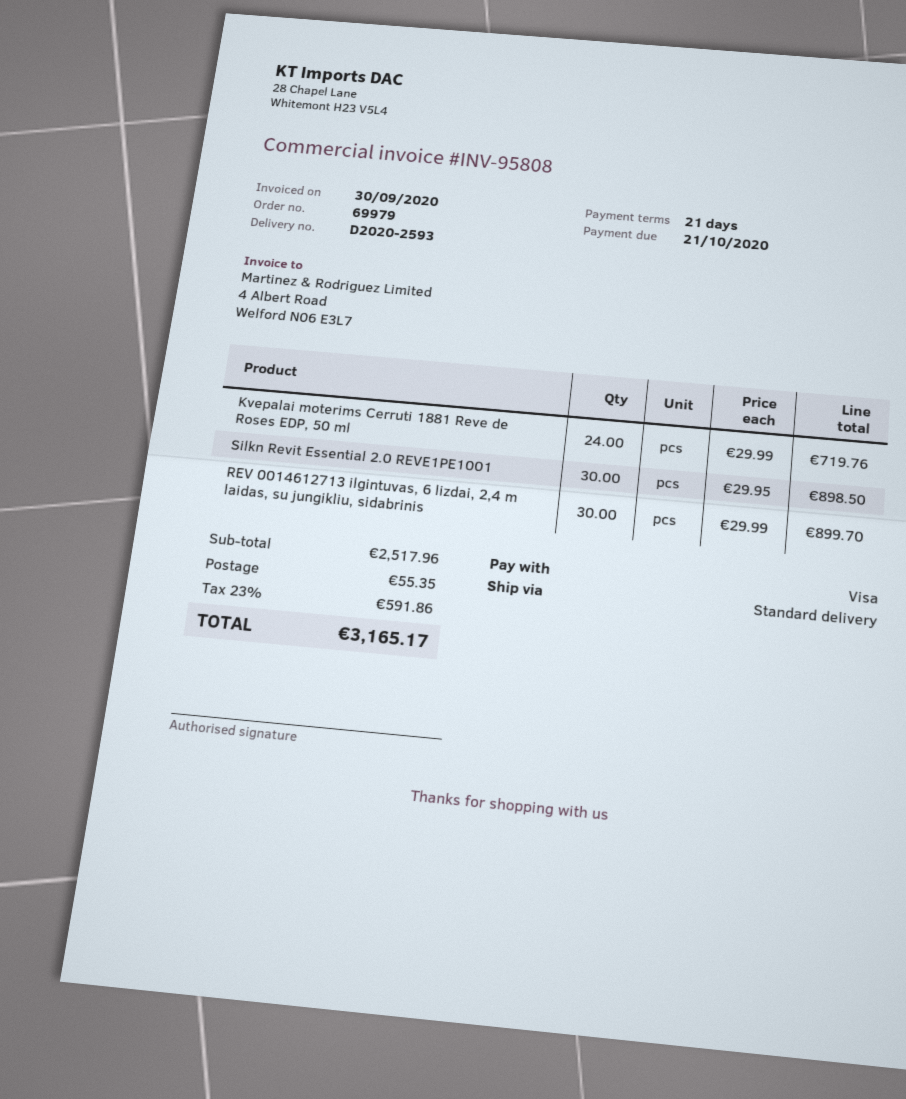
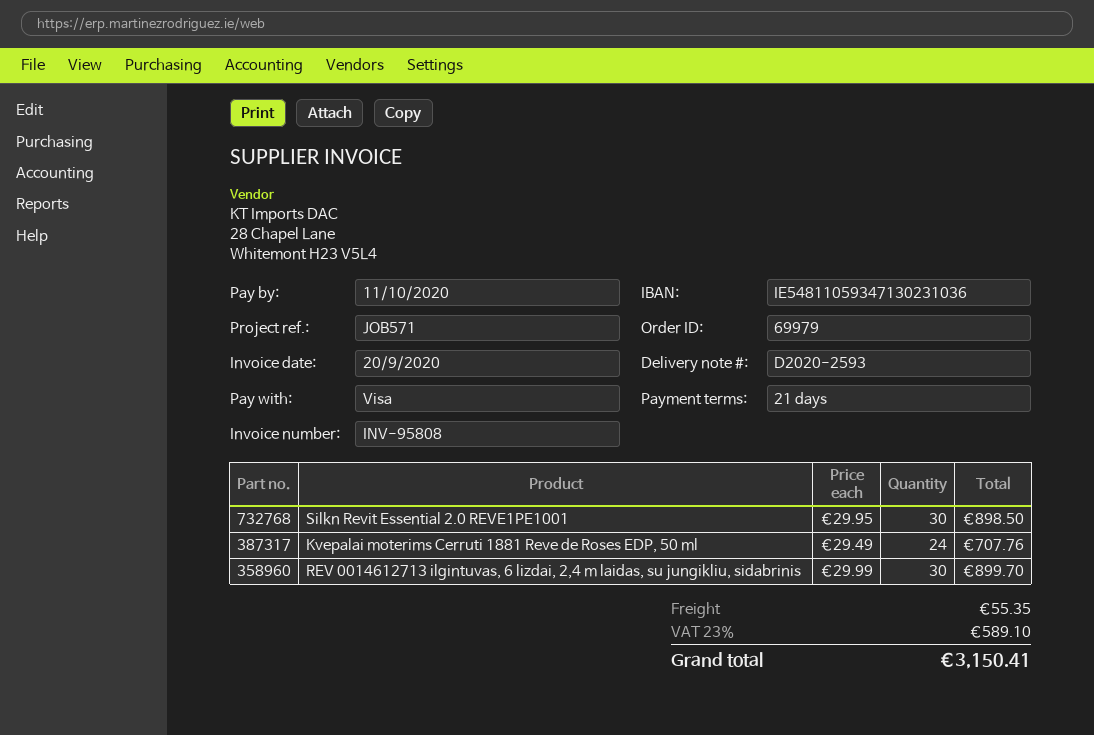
invoice date: 2020-09-30 -> 2020-09-20
due date: 2020-10-21 -> 2020-10-11
Kvepalai moterims Cerruti 1881 Reve de Roses EDP, 50 ml: 24 x 29.99 = 719.76 -> 24 x 29.49 = 707.76
tax: 23% = 591.86 -> 23% = 589.10
total: 3165.17 -> 3150.41

